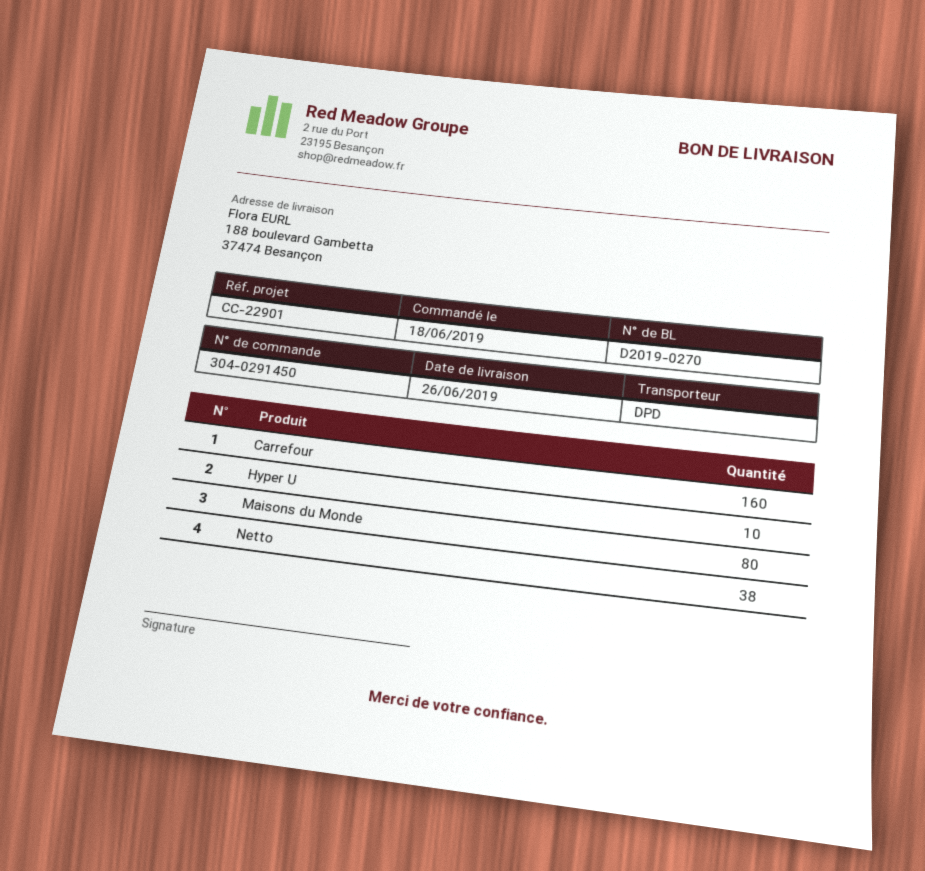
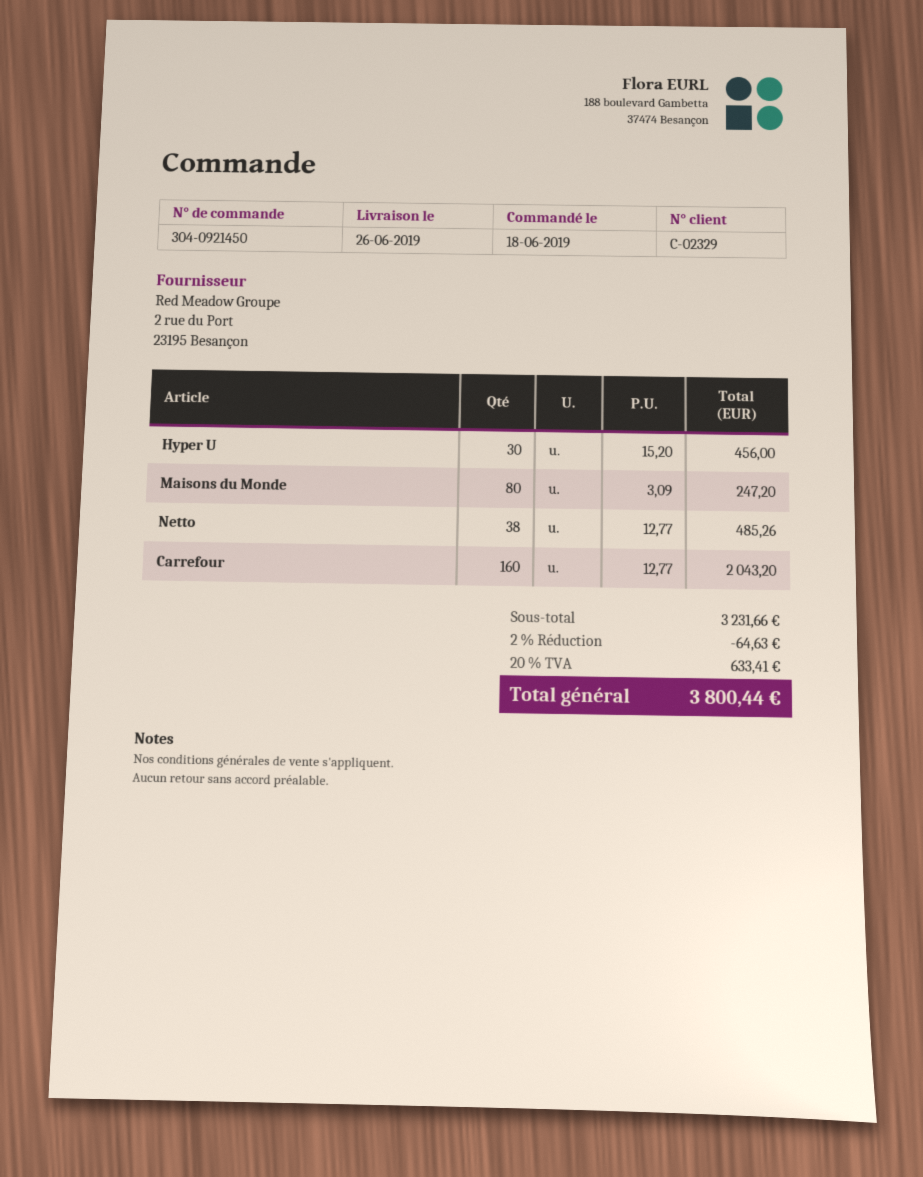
order number: 304-0291450 -> 304-0921450
Hyper U: 10 -> 30

